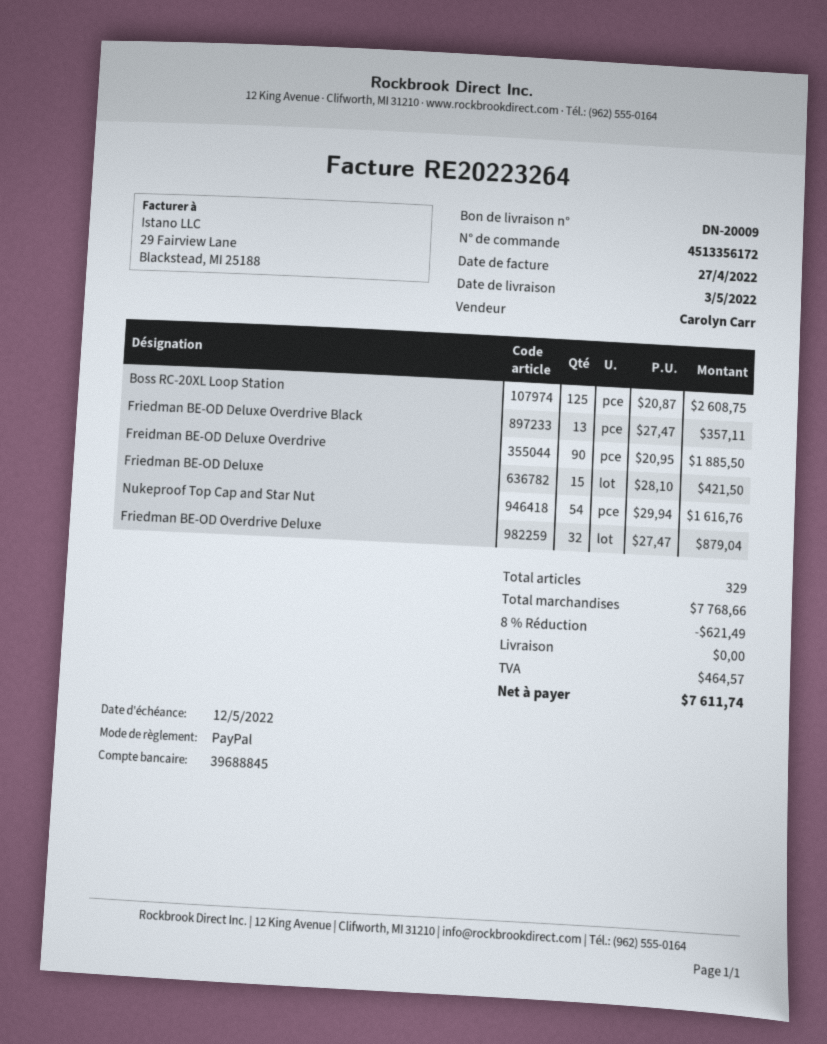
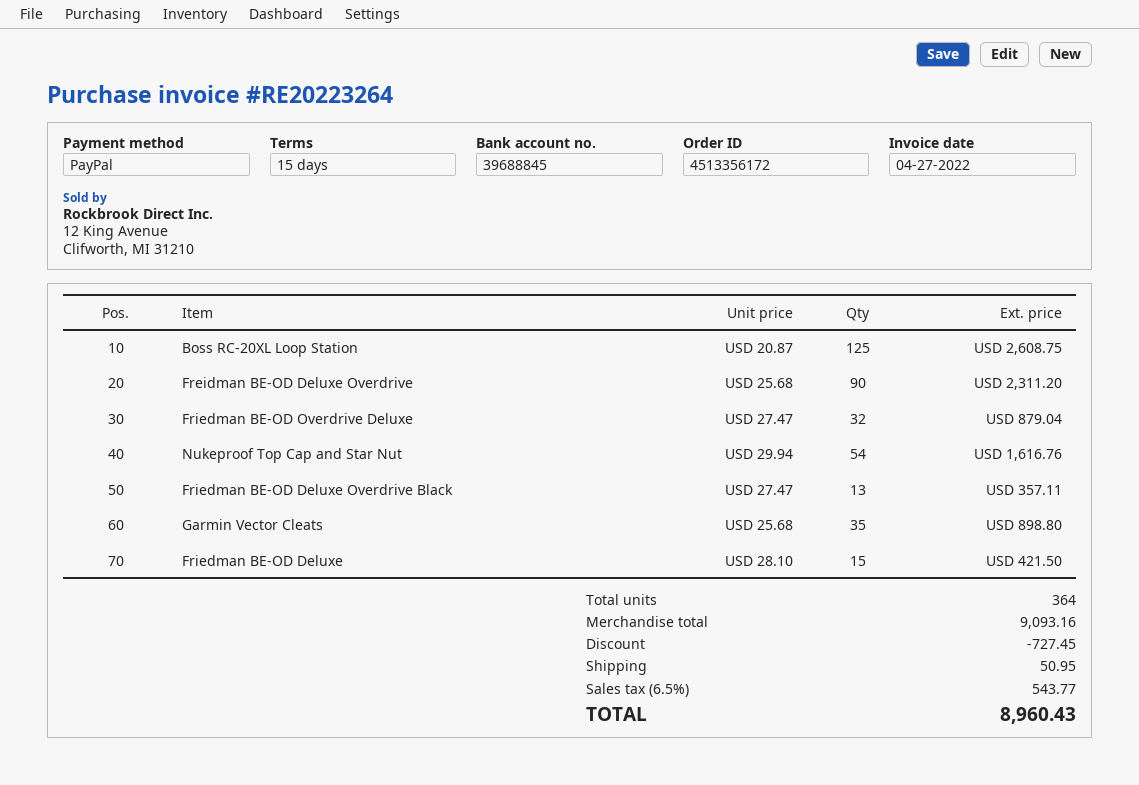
Freidman BE-OD Deluxe Overdrive: 90 x 20.95 = 1885.50 -> 90 x 25.68 = 2311.20
Garmin Vector Cleats: none -> 35 x 25.68 = 898.80
total quantity: 329 -> 364
subtotal: 7768.66 -> 9093.16
discount: 621.49 -> 727.45
shipping: 0.00 -> 50.95
tax: 464.57 -> 543.77
total: 7611.74 -> 8960.43

